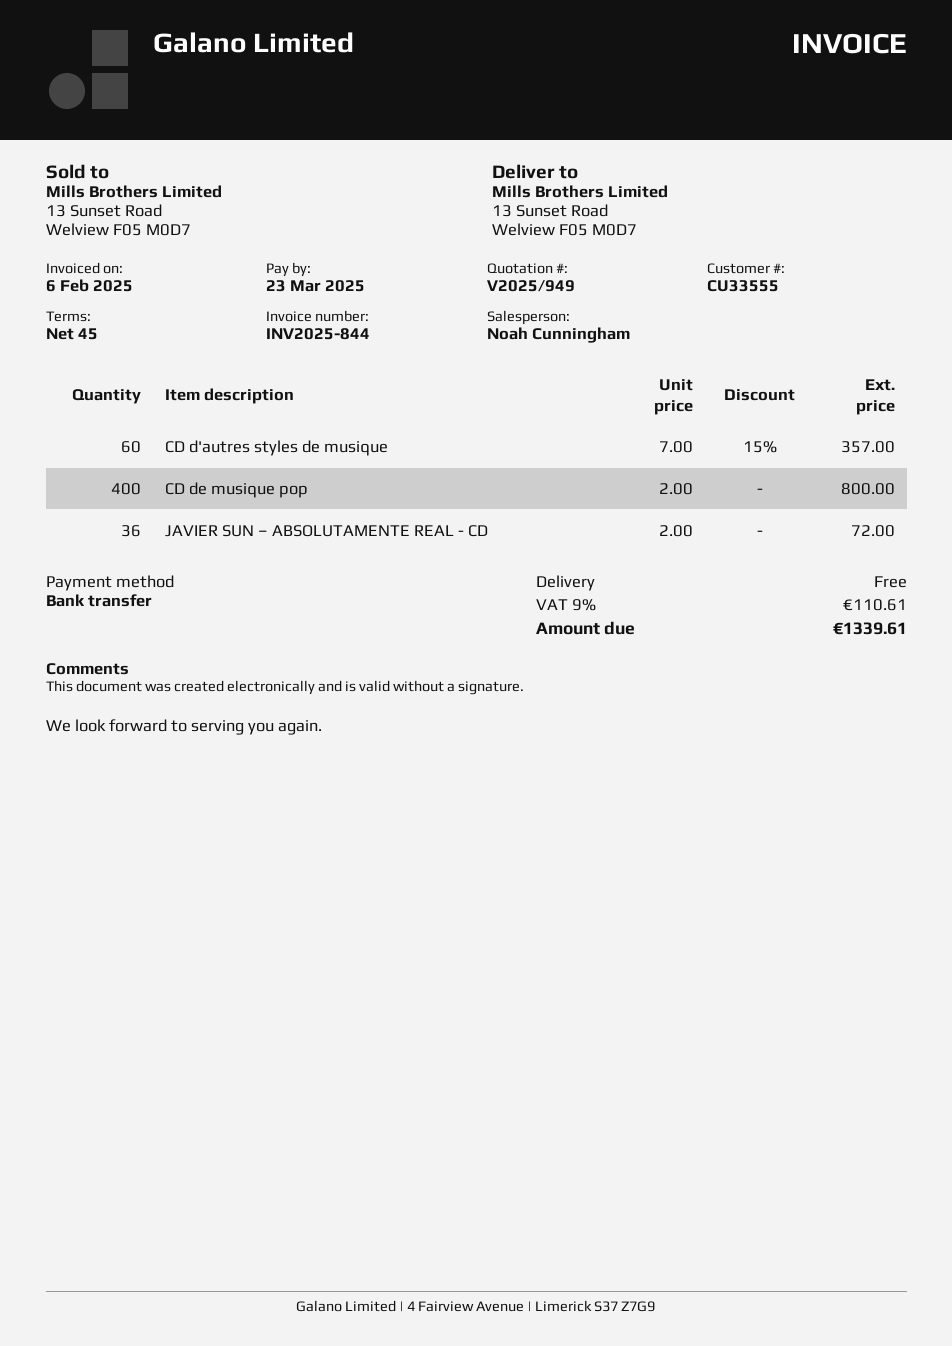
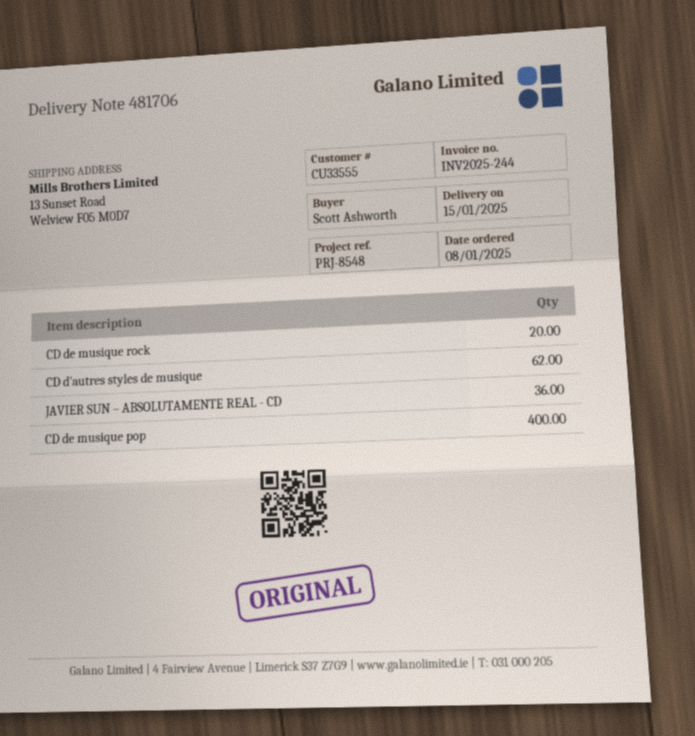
invoice number: INV2025-844 -> INV2025-244
CD d'autres styles de musique: 60 -> 62
CD de musique rock: none -> 20

